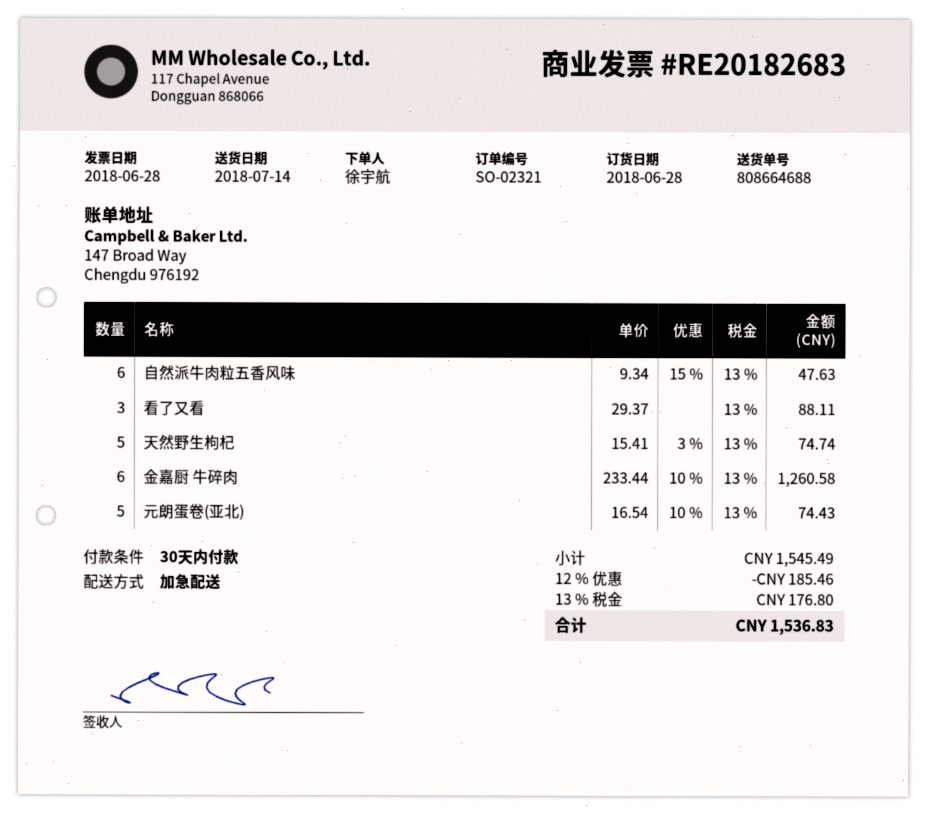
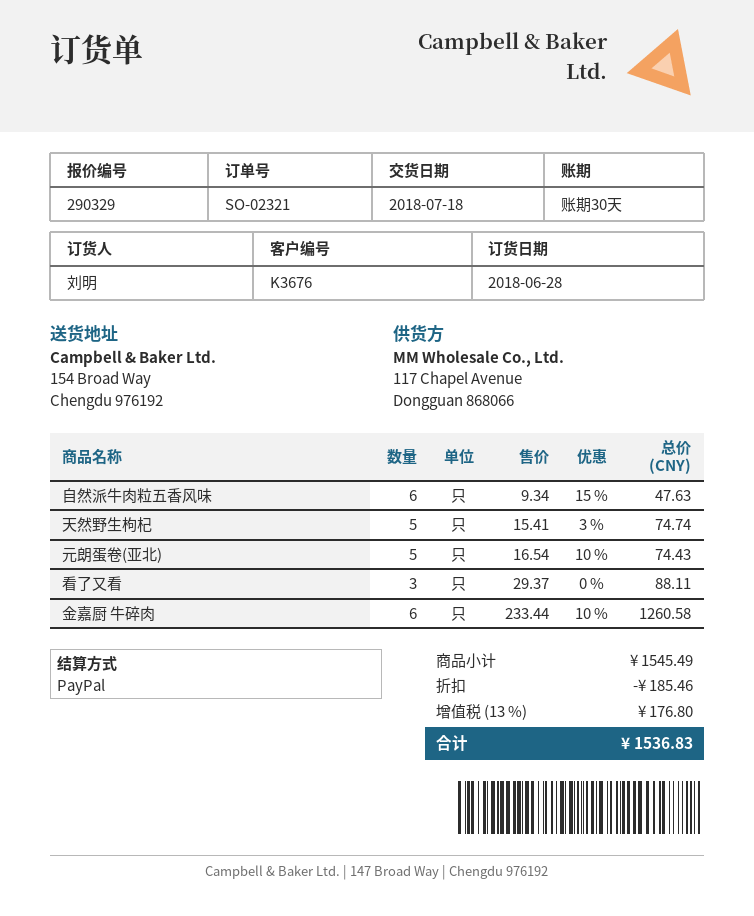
delivery date: 2018-07-14 -> 2018-07-18
ordered by: 徐宇航 -> 刘明

